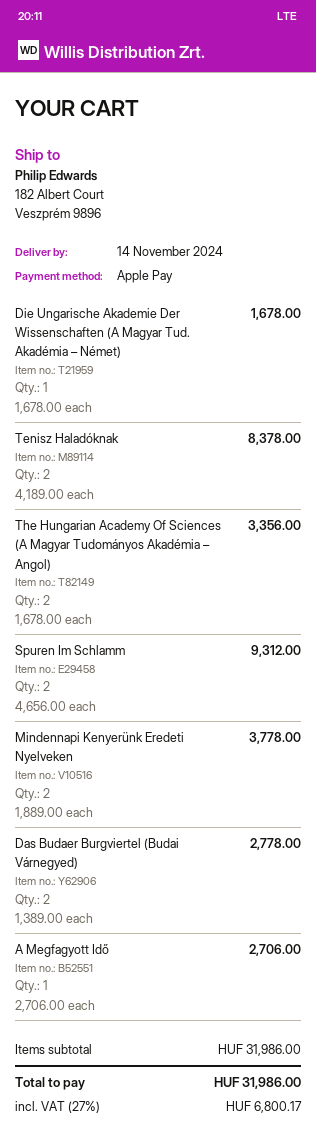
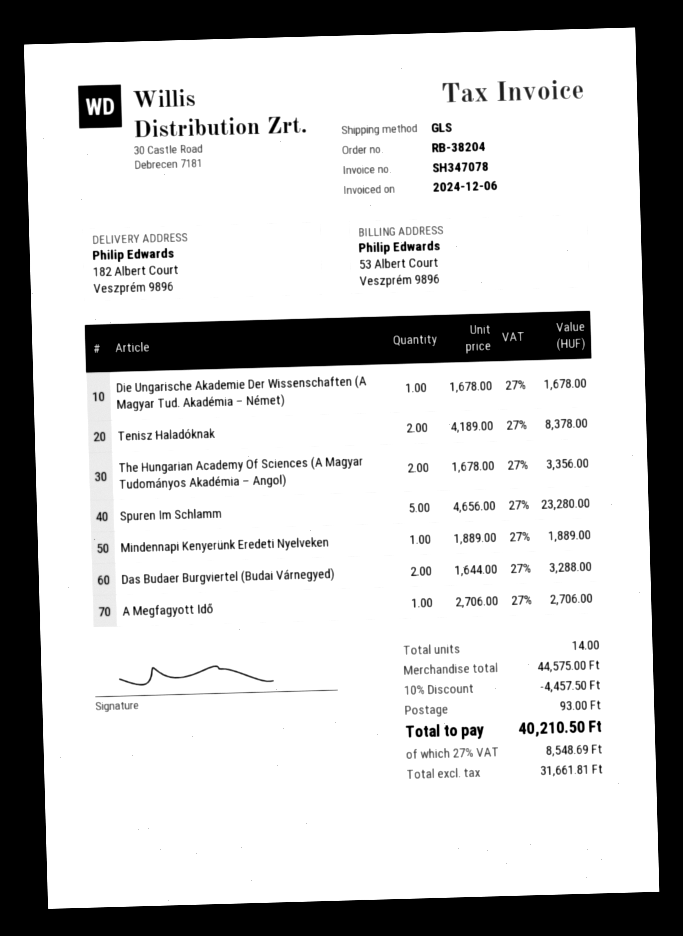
Spuren Im Schlamm: 2 x 4656.00 = 9312.00 -> 5 x 4656.00 = 23280.00
Mindennapi Kenyerünk Eredeti Nyelveken: 2 x 1889.00 = 3778.00 -> 1 x 1889.00 = 1889.00
Das Budaer Burgviertel (Budai Várnegyed): 2 x 1389.00 = 2778.00 -> 2 x 1644.00 = 3288.00
subtotal: 31986.00 -> 44575.00
discount: none -> 10% = 4457.50
shipping: none -> 93.00
tax: 27% = 6800.17 -> 27% = 8548.69
total: 31986.00 -> 40210.50

